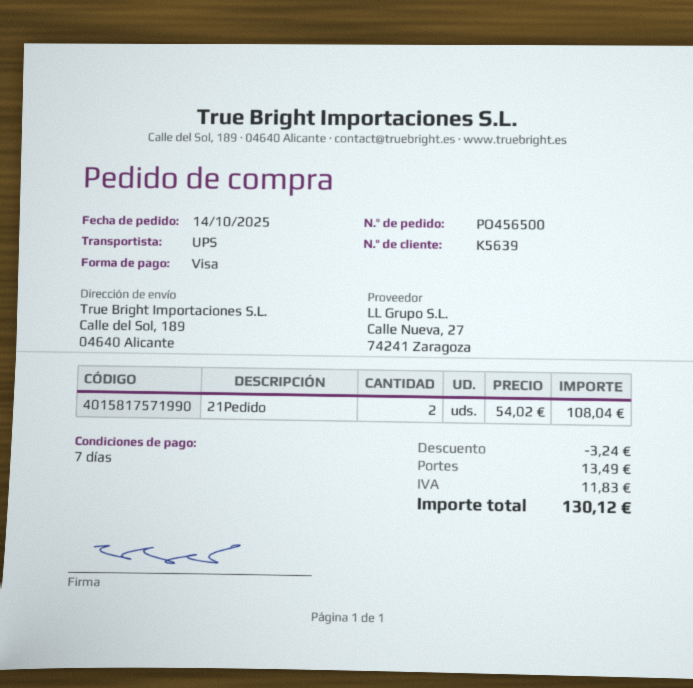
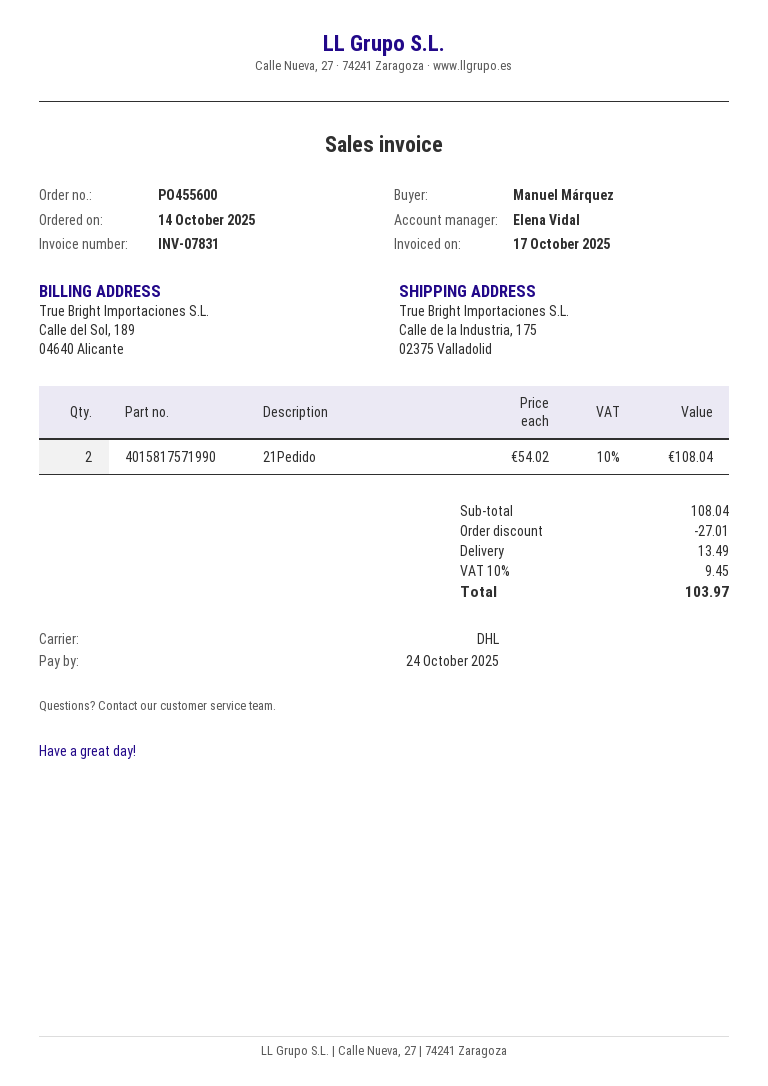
order number: PO456500 -> PO455600
shipping method: UPS -> DHL
ship to: Calle del Sol, 189, 04640 Alicante -> Calle de la Industria, 175, 02375 Valladolid
discount: 3.24 -> 27.01
tax: 11.83 -> 9.45
total: 130.12 -> 103.97

